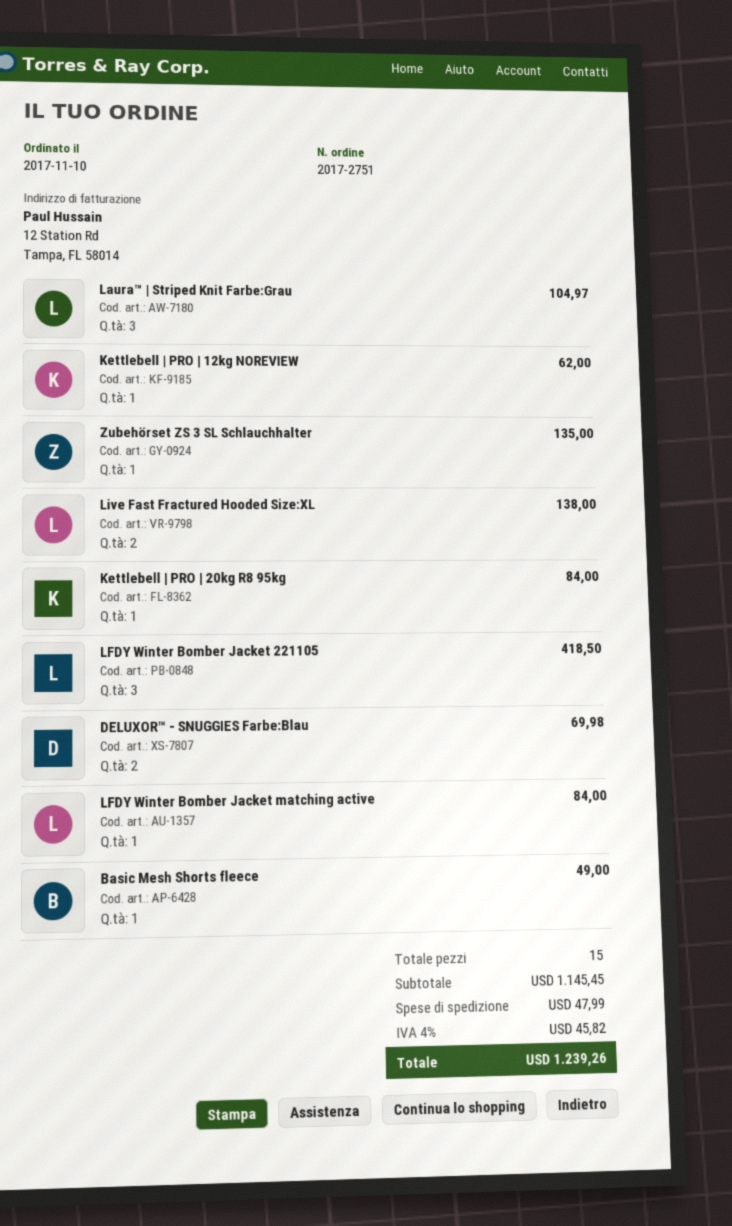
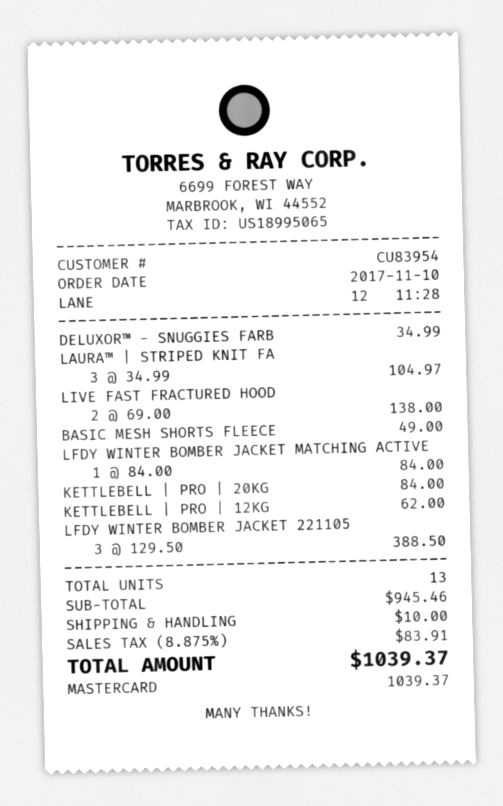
Zubehörset ZS 3 SL Schlauchhalter: 1 for 135.00 -> none
LFDY Winter Bomber Jacket 221105: 3 for 418.50 -> 3 for 388.50
DELUXOR™ - SNUGGIES Farbe:Blau: 2 for 69.98 -> 1 for 34.99
total quantity: 15 -> 13
subtotal: 1145.45 -> 945.46
shipping: 47.99 -> 10.00
tax: 4% = 45.82 -> 8.875% = 83.91
total: 1239.26 -> 1039.37

